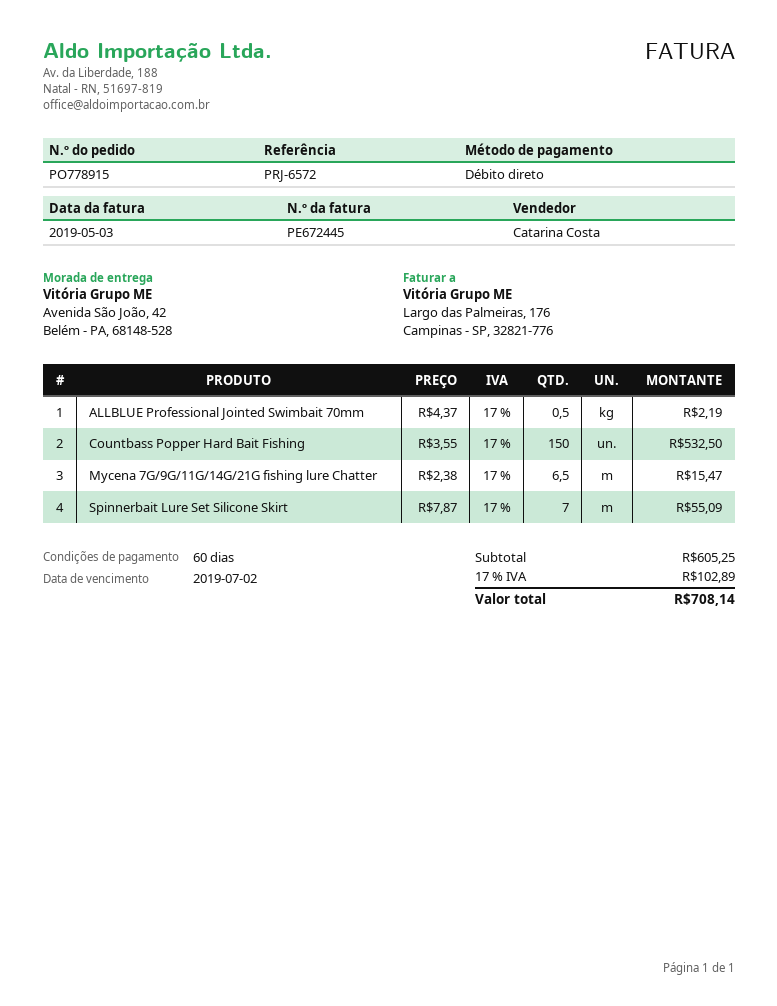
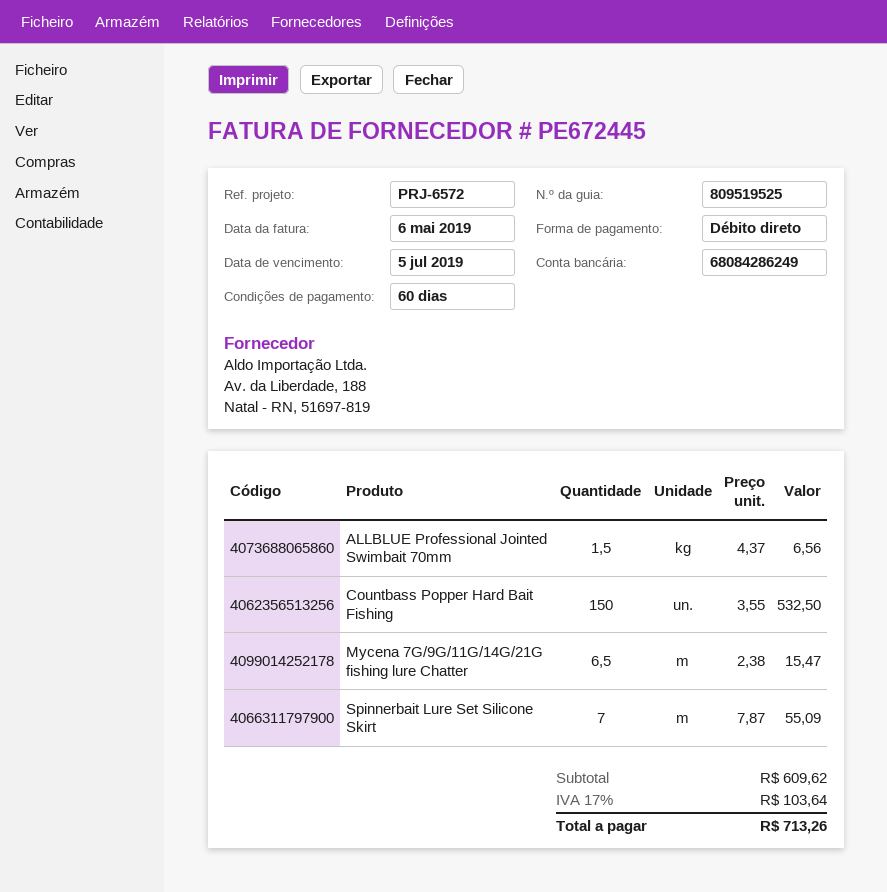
invoice date: 2019-05-03 -> 2019-05-06
due date: 2019-07-02 -> 2019-07-05
ALLBLUE Professional Jointed Swimbait 70mm: 0.5 x 4.37 = 2.19 -> 1.5 x 4.37 = 6.56
subtotal: 605.25 -> 609.62
tax: 17% = 102.89 -> 17% = 103.64
total: 708.14 -> 713.26

